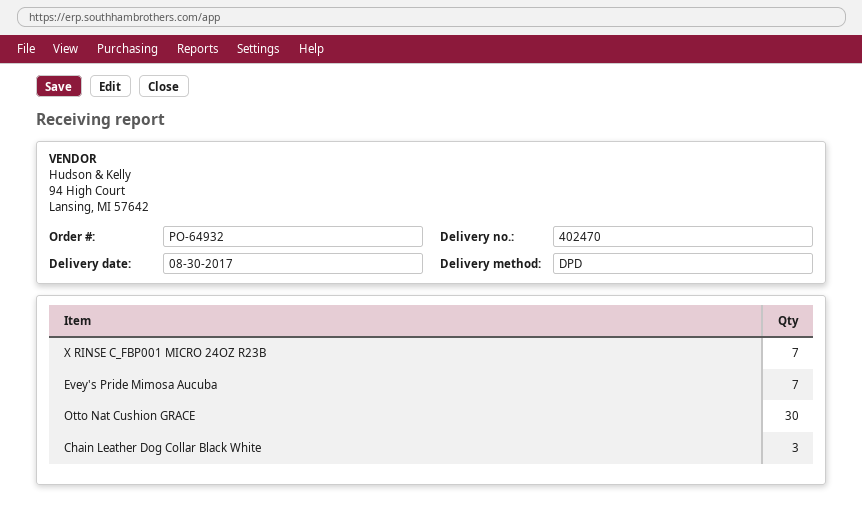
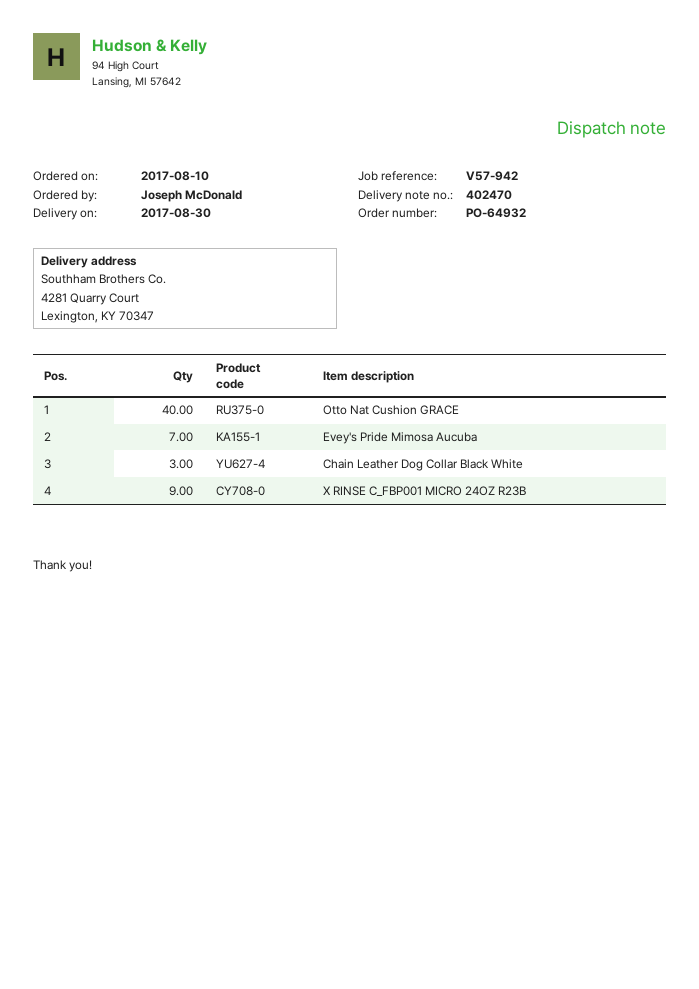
X RINSE C_FBP001 MICRO 24OZ R23B: 7 -> 9
Otto Nat Cushion GRACE: 30 -> 40

